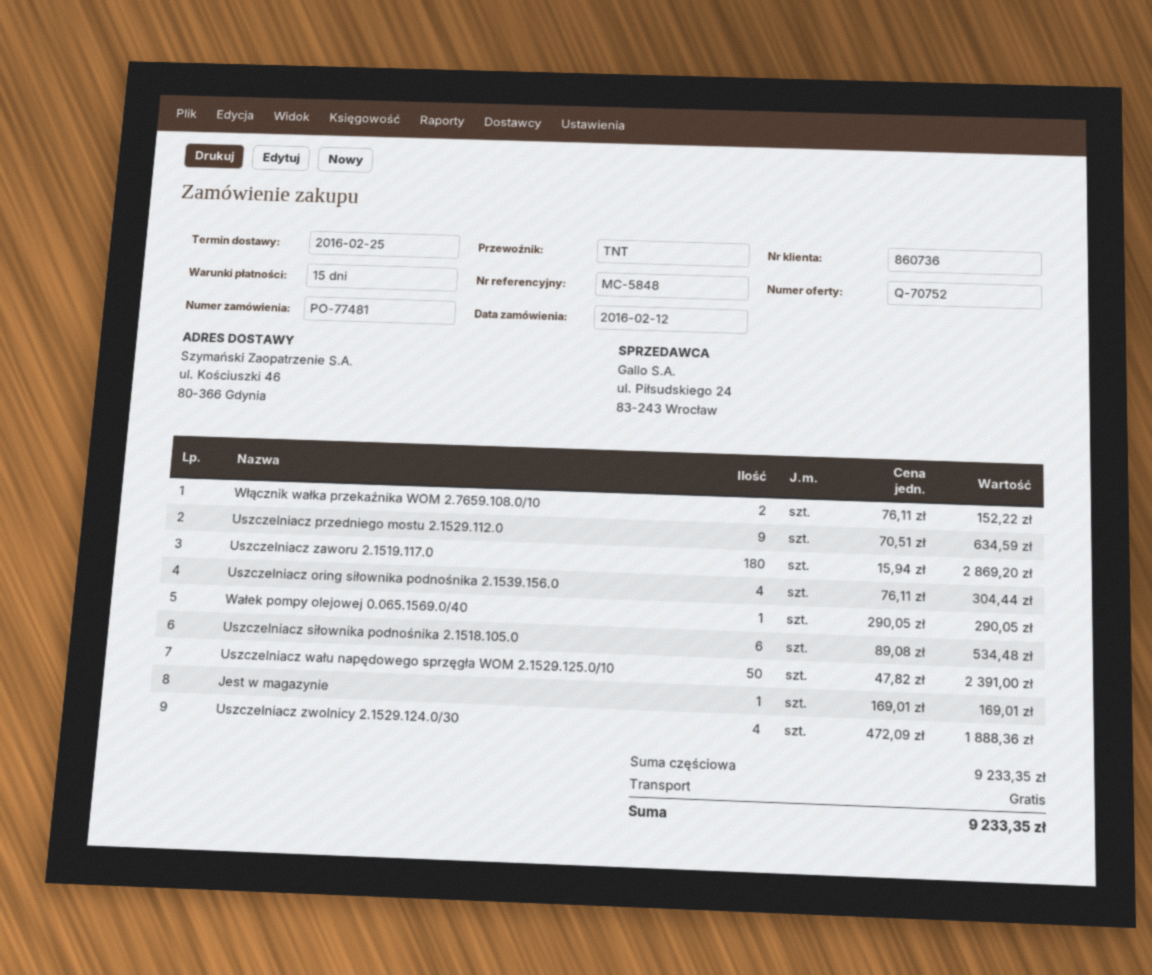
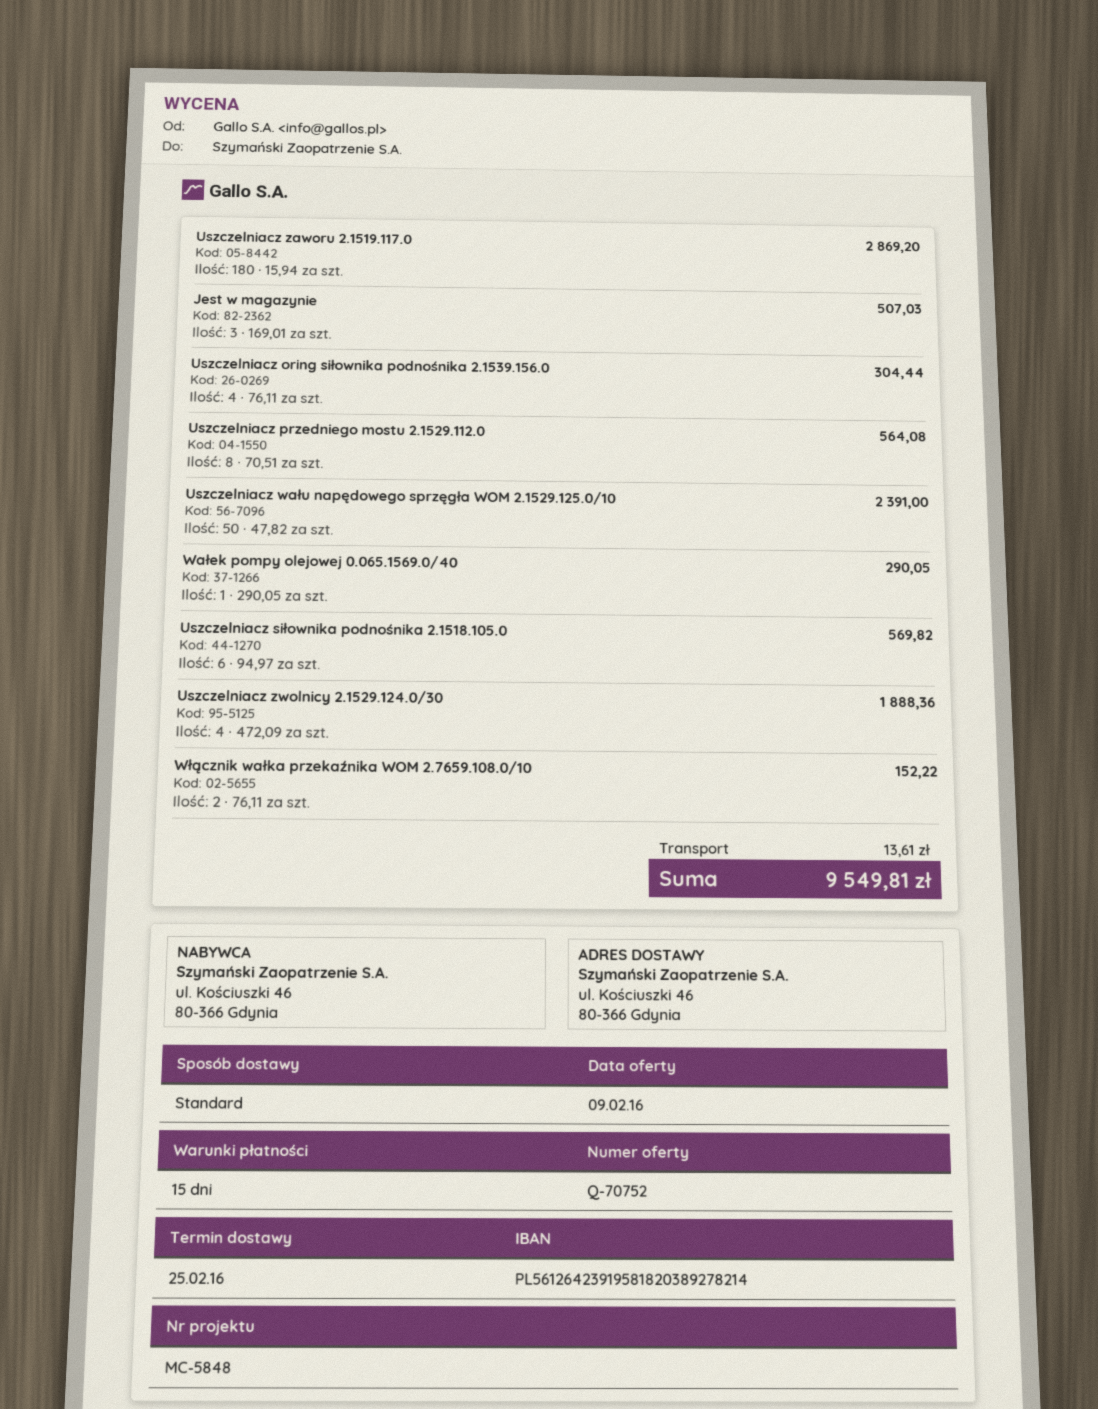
shipping method: TNT -> standard
Uszczelniacz przedniego mostu 2.1529.112.0: 9 x 70.51 = 634.59 -> 8 x 70.51 = 564.08
Uszczelniacz siłownika podnośnika 2.1518.105.0: 6 x 89.08 = 534.48 -> 6 x 94.97 = 569.82
Jest w magazynie: 1 x 169.01 = 169.01 -> 3 x 169.01 = 507.03
shipping: 0.00 -> 13.61
total: 9233.35 -> 9549.81

